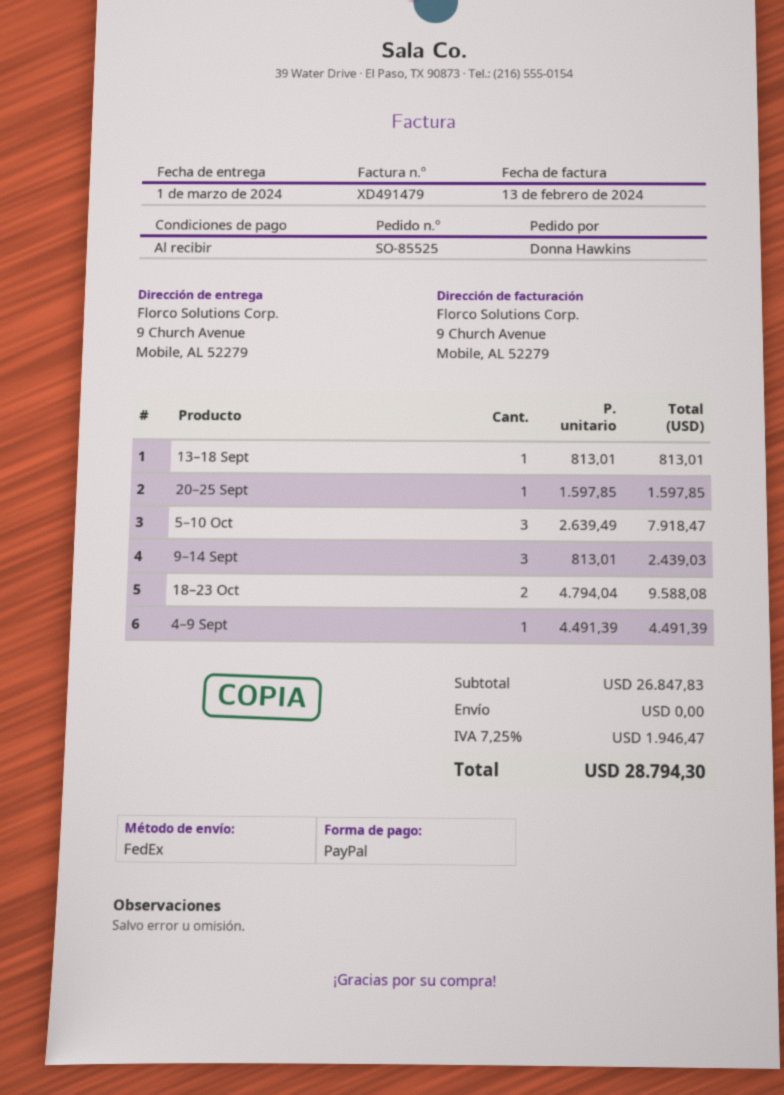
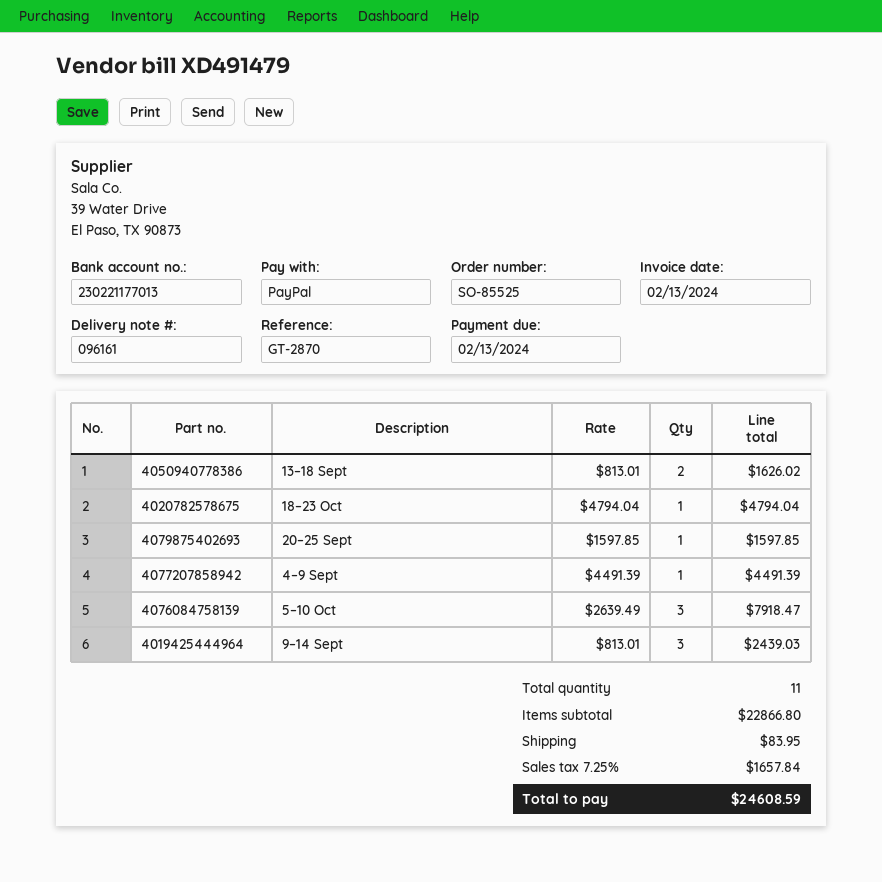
13–18 Sept: 1 x 813.01 = 813.01 -> 2 x 813.01 = 1626.02
18–23 Oct: 2 x 4794.04 = 9588.08 -> 1 x 4794.04 = 4794.04
subtotal: 26847.83 -> 22866.80
shipping: 0.00 -> 83.95
tax: 7.25% = 1946.47 -> 7.25% = 1657.84
total: 28794.30 -> 24608.59

